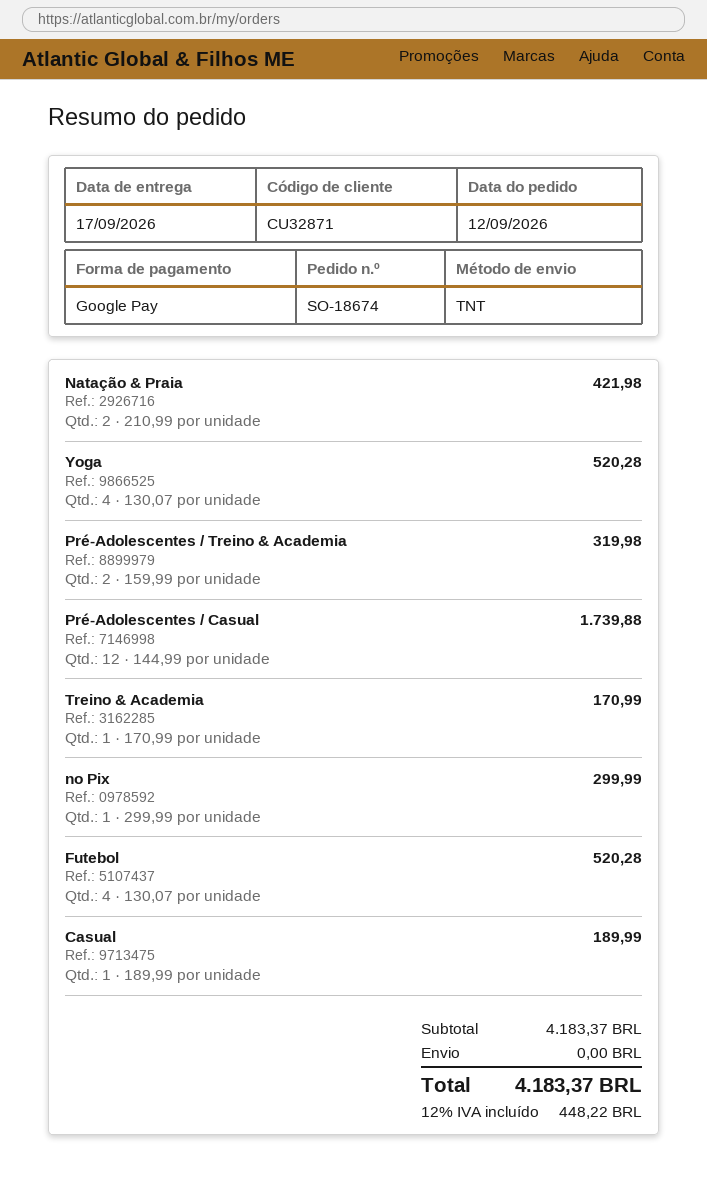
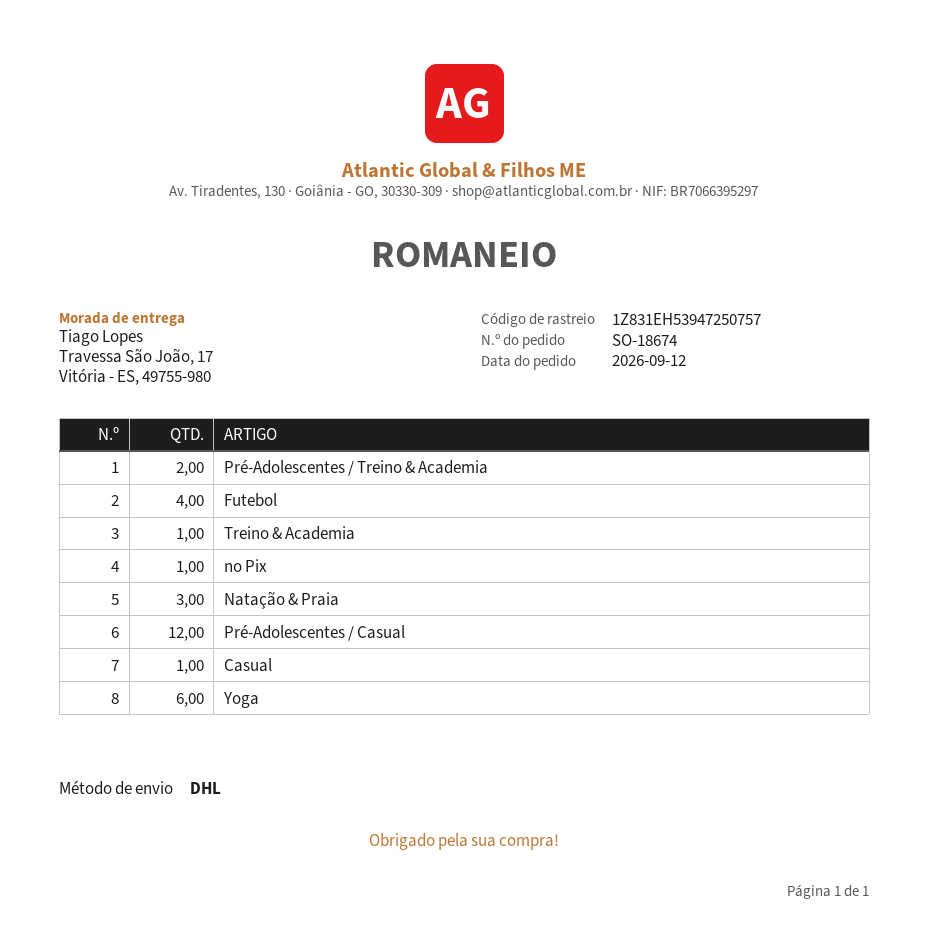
shipping method: TNT -> DHL
Natação & Praia: 2 -> 3
Yoga: 4 -> 6

